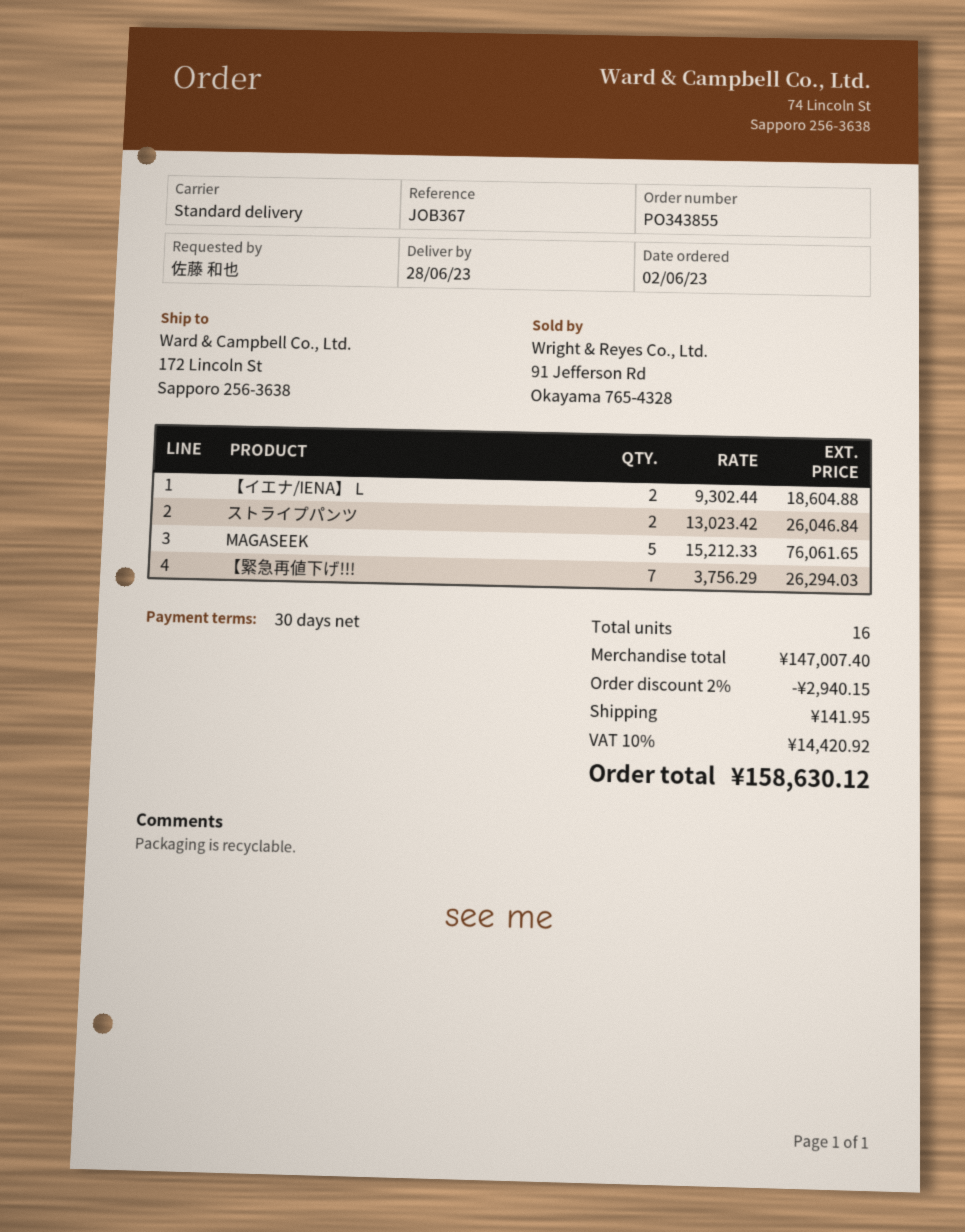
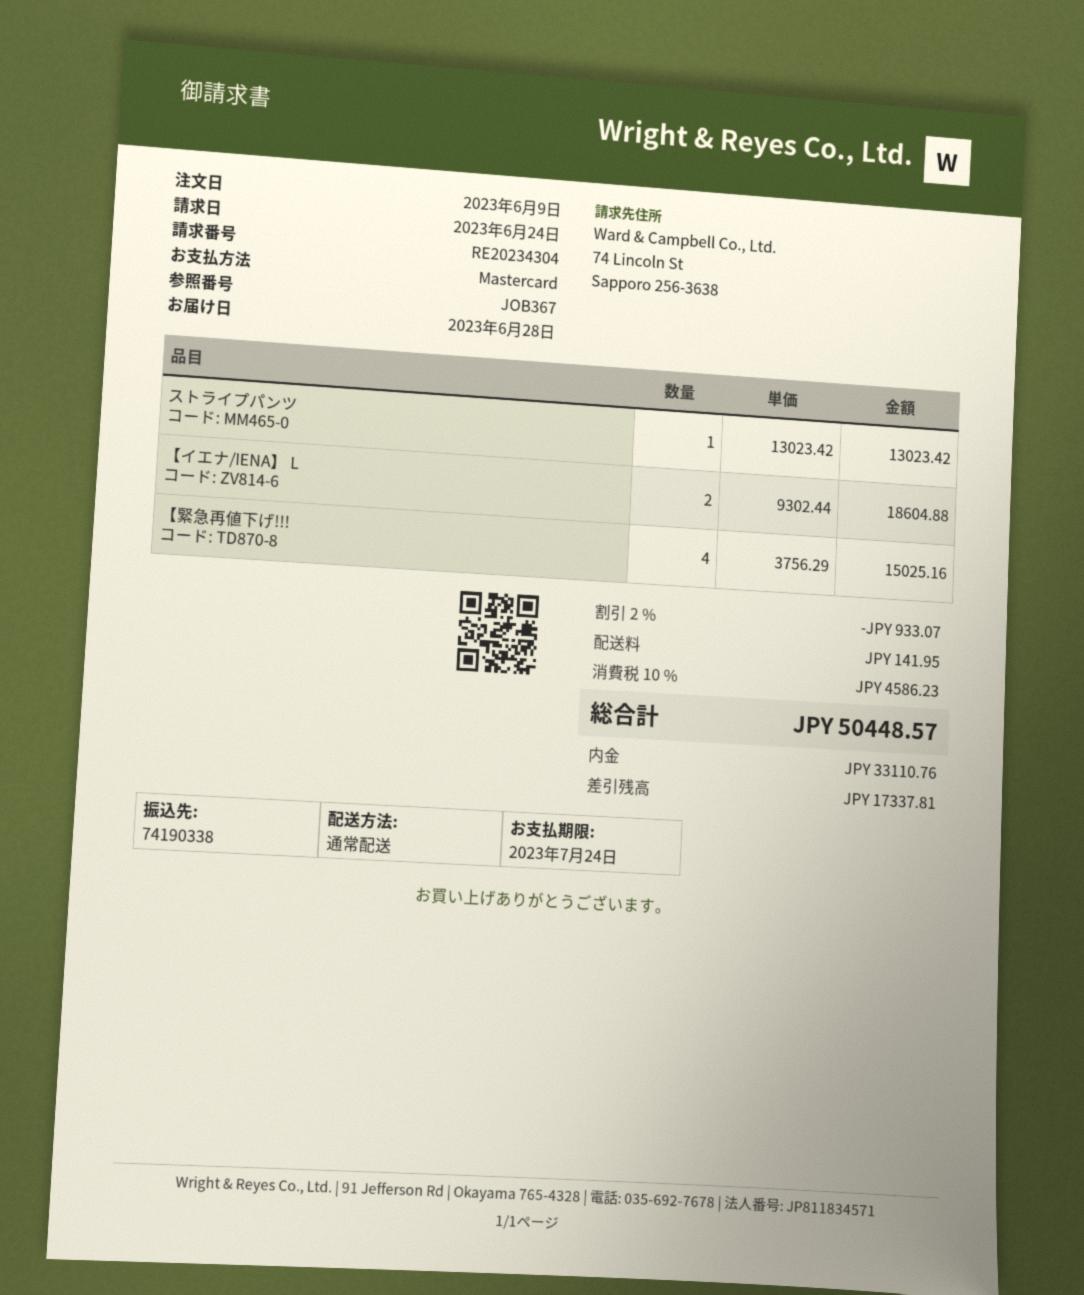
order date: 2023-06-02 -> 2023-06-09
ストライプパンツ: 2 x 13023.42 = 26046.84 -> 1 x 13023.42 = 13023.42
MAGASEEK: 5 x 15212.33 = 76061.65 -> none
【緊急再値下げ!!!: 7 x 3756.29 = 26294.03 -> 4 x 3756.29 = 15025.16
discount: 2% = 2940.15 -> 2% = 933.07
tax: 10% = 14420.92 -> 10% = 4586.23
total: 158630.12 -> 50448.57

